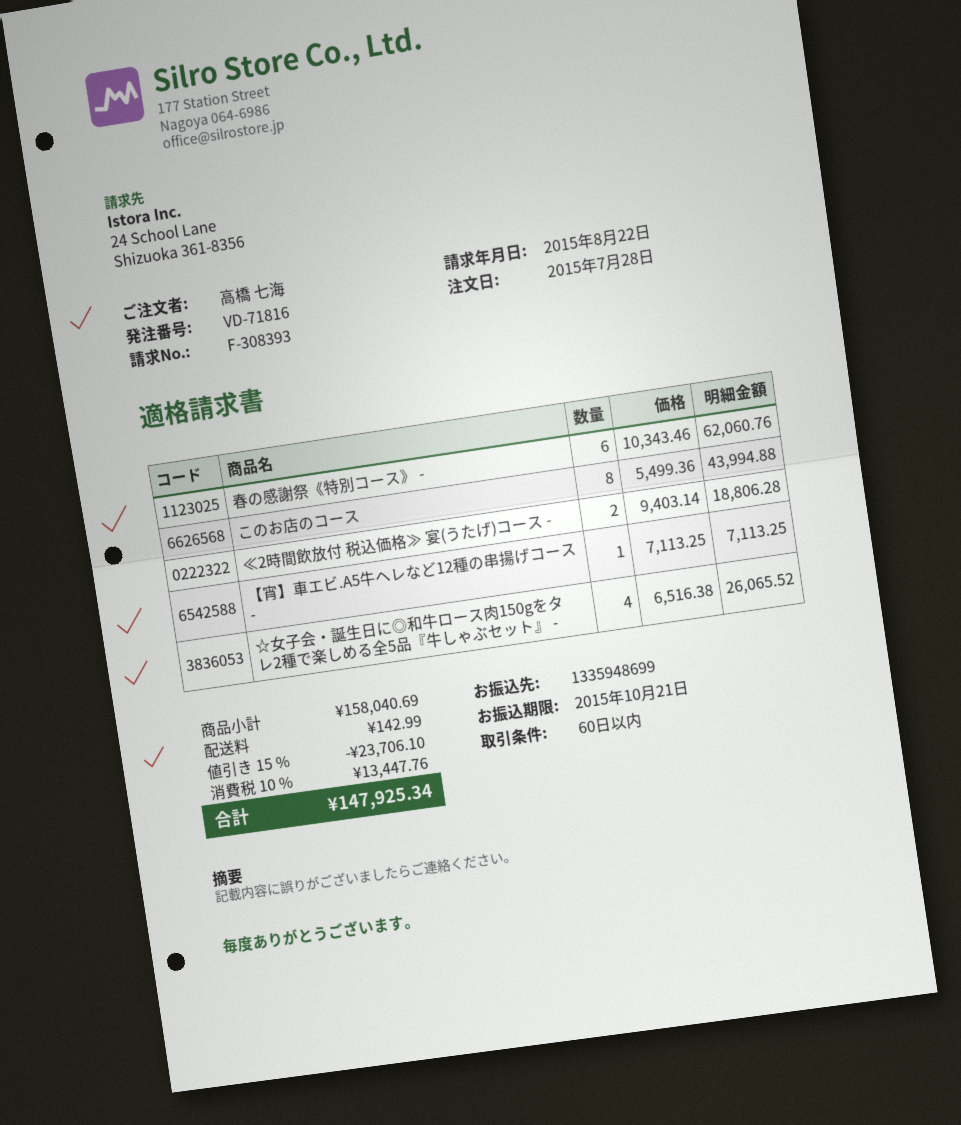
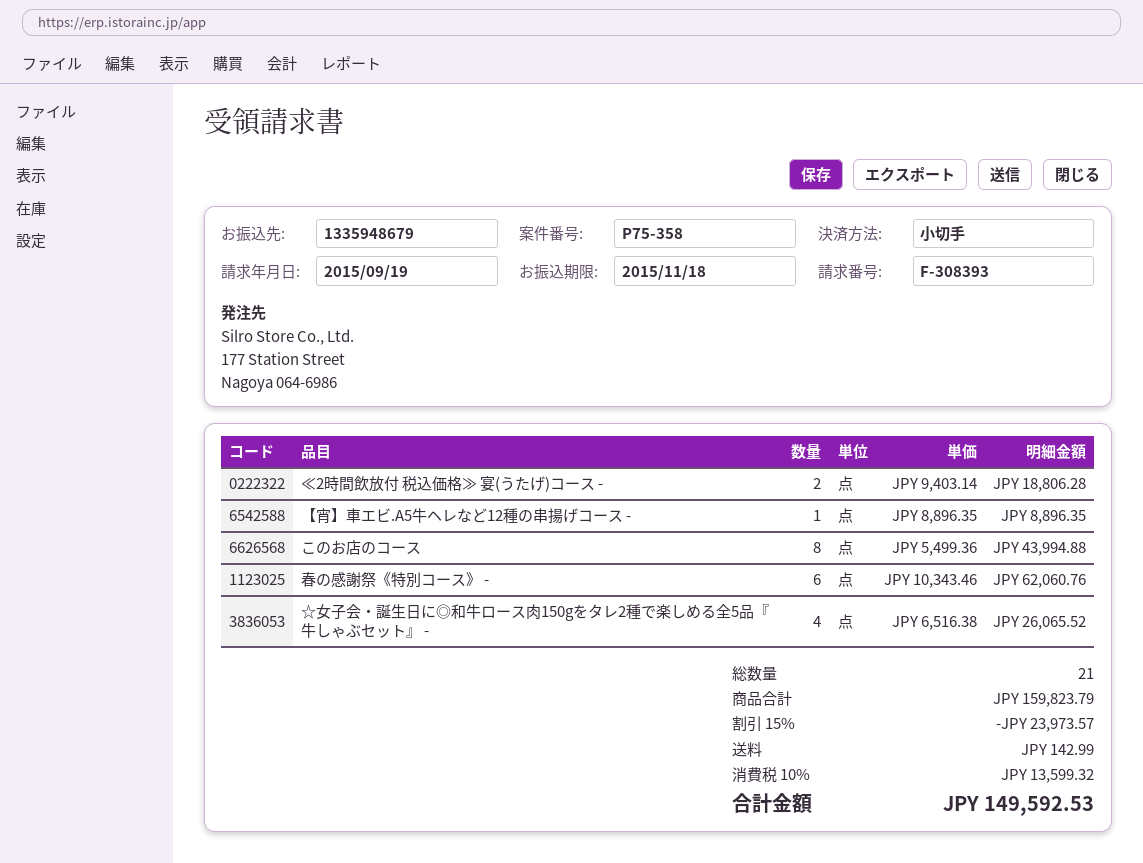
invoice date: 2015-08-22 -> 2015-09-19
due date: 2015-10-21 -> 2015-11-18
bank account: 1335948699 -> 1335948679
【宵】車エビ.A5牛ヘレなど12種の串揚げコース -: 1 x 7113.25 = 7113.25 -> 1 x 8896.35 = 8896.35
subtotal: 158040.69 -> 159823.79
discount: 15% = 23706.10 -> 15% = 23973.57
tax: 10% = 13447.76 -> 10% = 13599.32
total: 147925.34 -> 149592.53

